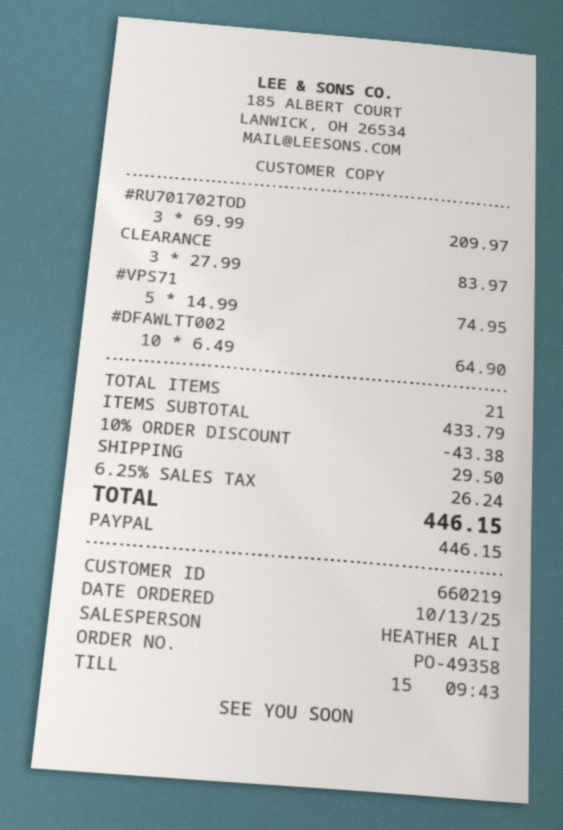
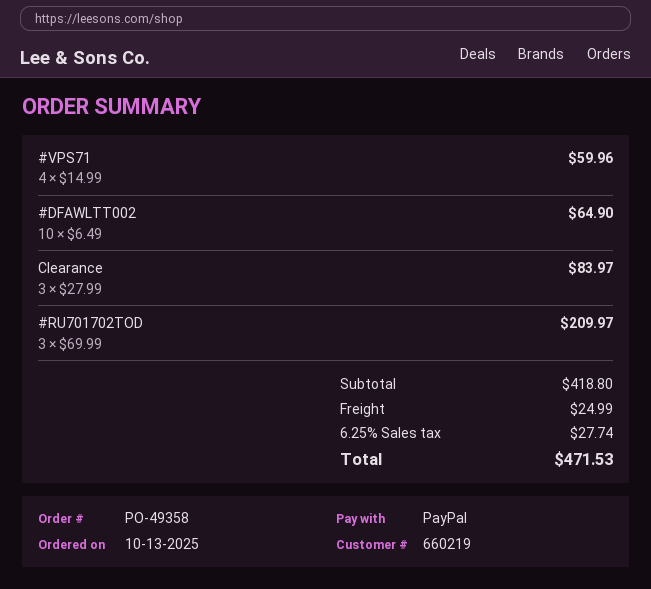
#VPS71: 5 x 14.99 = 74.95 -> 4 x 14.99 = 59.96
subtotal: 433.79 -> 418.80
discount: 10% = 43.38 -> none
shipping: 29.50 -> 24.99
tax: 6.25% = 26.24 -> 6.25% = 27.74
total: 446.15 -> 471.53

